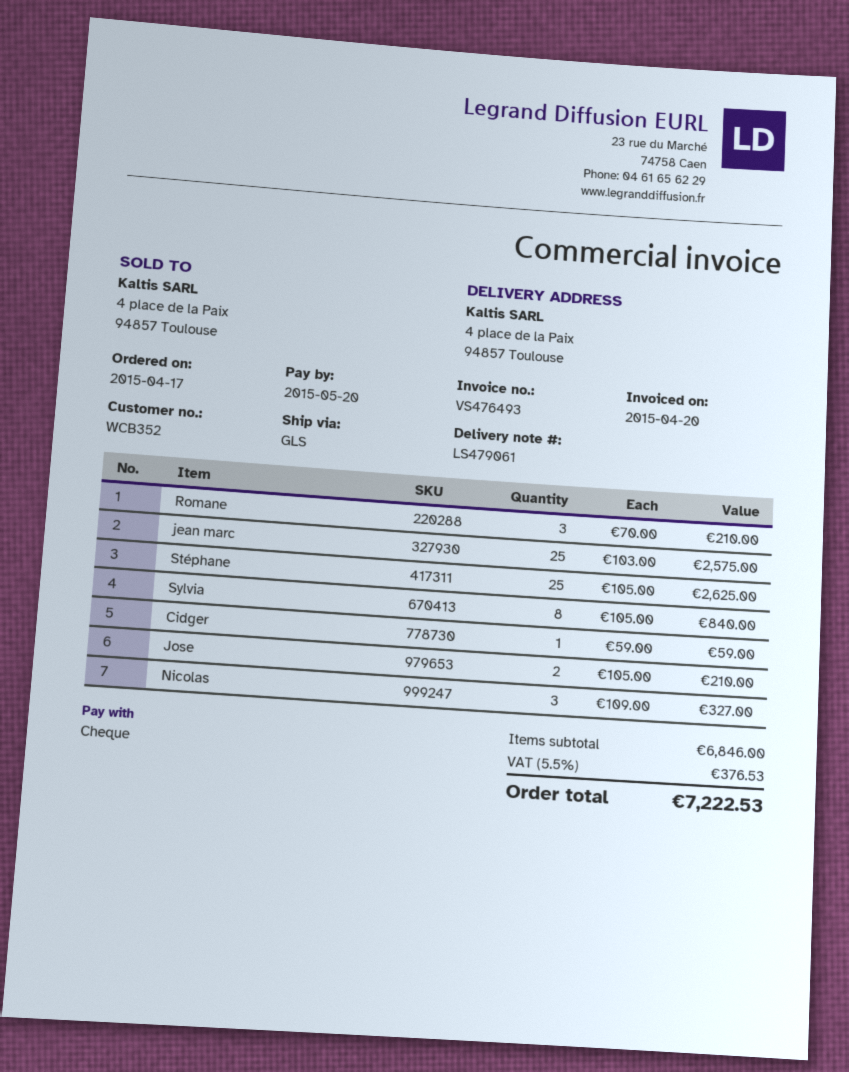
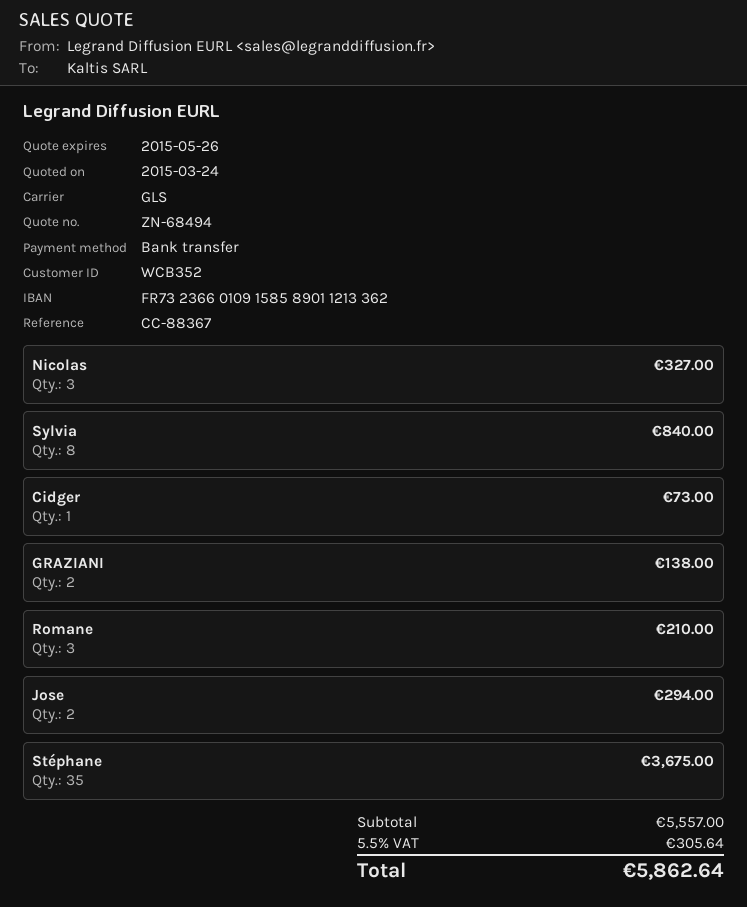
payment method: cheque -> bank transfer
jean marc: 25 for 2575.00 -> none
Stéphane: 25 for 2625.00 -> 35 for 3675.00
Cidger: 1 for 59.00 -> 1 for 73.00
Jose: 2 for 210.00 -> 2 for 294.00
GRAZIANI: none -> 2 for 138.00
subtotal: 6846.00 -> 5557.00
tax: 5.5% = 376.53 -> 5.5% = 305.64
total: 7222.53 -> 5862.64

